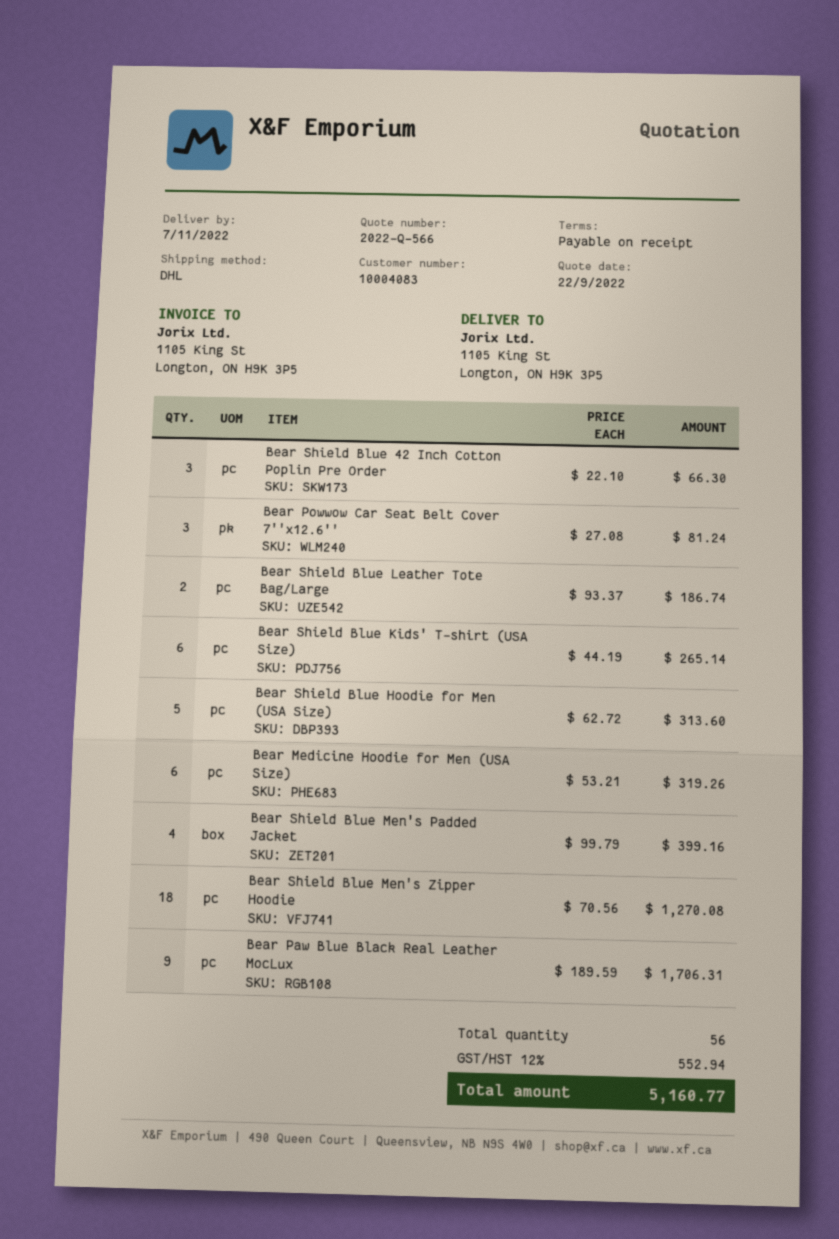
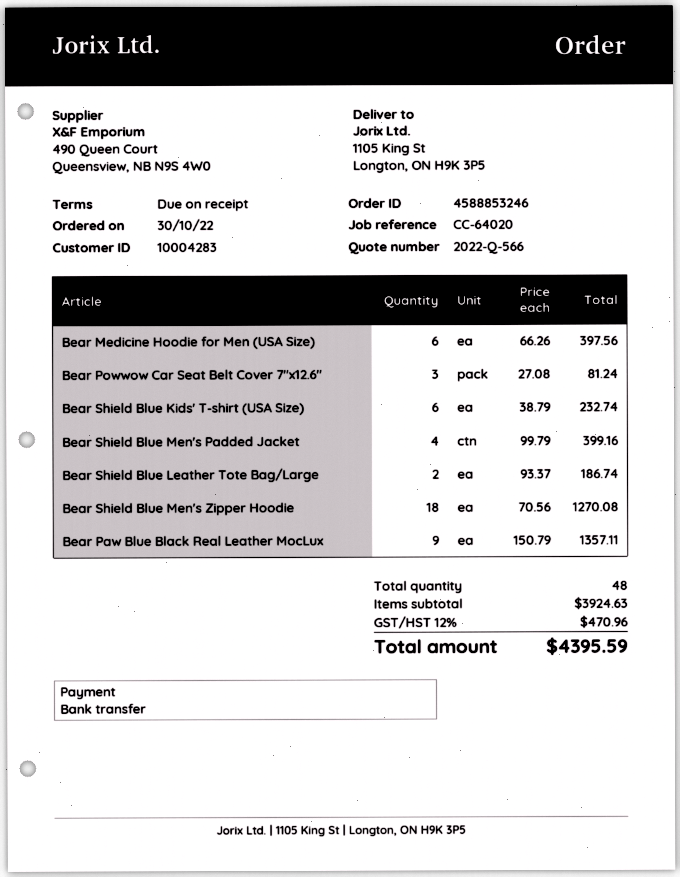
customer number: 10004083 -> 10004283
Bear Shield Blue 42 Inch Cotton Poplin Pre Order: 3 x 22.10 = 66.30 -> none
Bear Shield Blue Kids' T-shirt (USA Size): 6 x 44.19 = 265.14 -> 6 x 38.79 = 232.74
Bear Shield Blue Hoodie for Men (USA Size): 5 x 62.72 = 313.60 -> none
Bear Medicine Hoodie for Men (USA Size): 6 x 53.21 = 319.26 -> 6 x 66.26 = 397.56
Bear Paw Blue Black Real Leather MocLux: 9 x 189.59 = 1706.31 -> 9 x 150.79 = 1357.11
total quantity: 56 -> 48
tax: 12% = 552.94 -> 12% = 470.96
total: 5160.77 -> 4395.59

